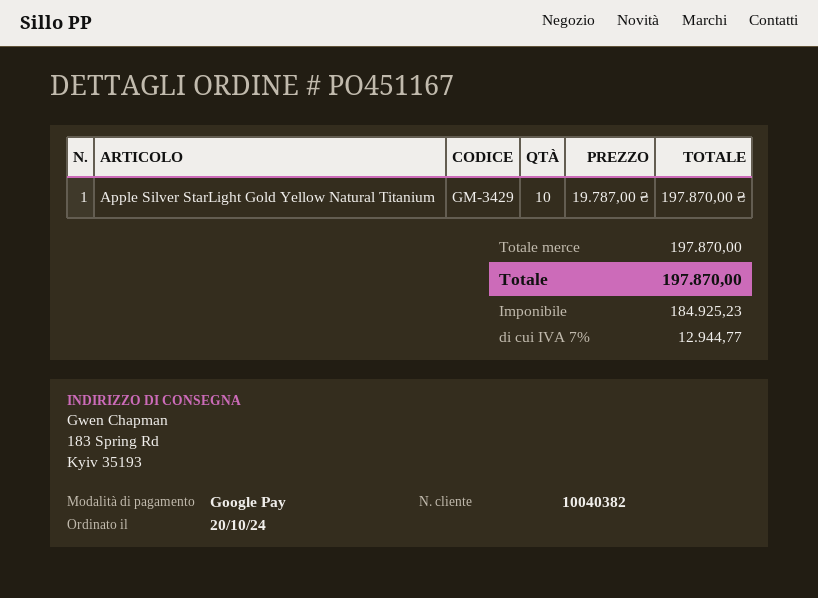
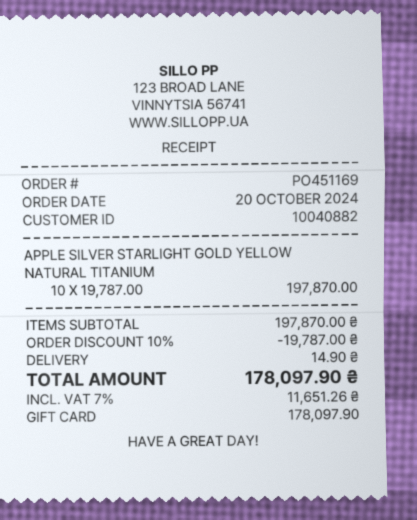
order number: PO451167 -> PO451169
customer number: 10040382 -> 10040882
payment method: Google Pay -> gift card
discount: none -> 10% = 19787.00
shipping: none -> 14.90
tax: 7% = 12944.77 -> 7% = 11651.26
total: 197870.00 -> 178097.90

